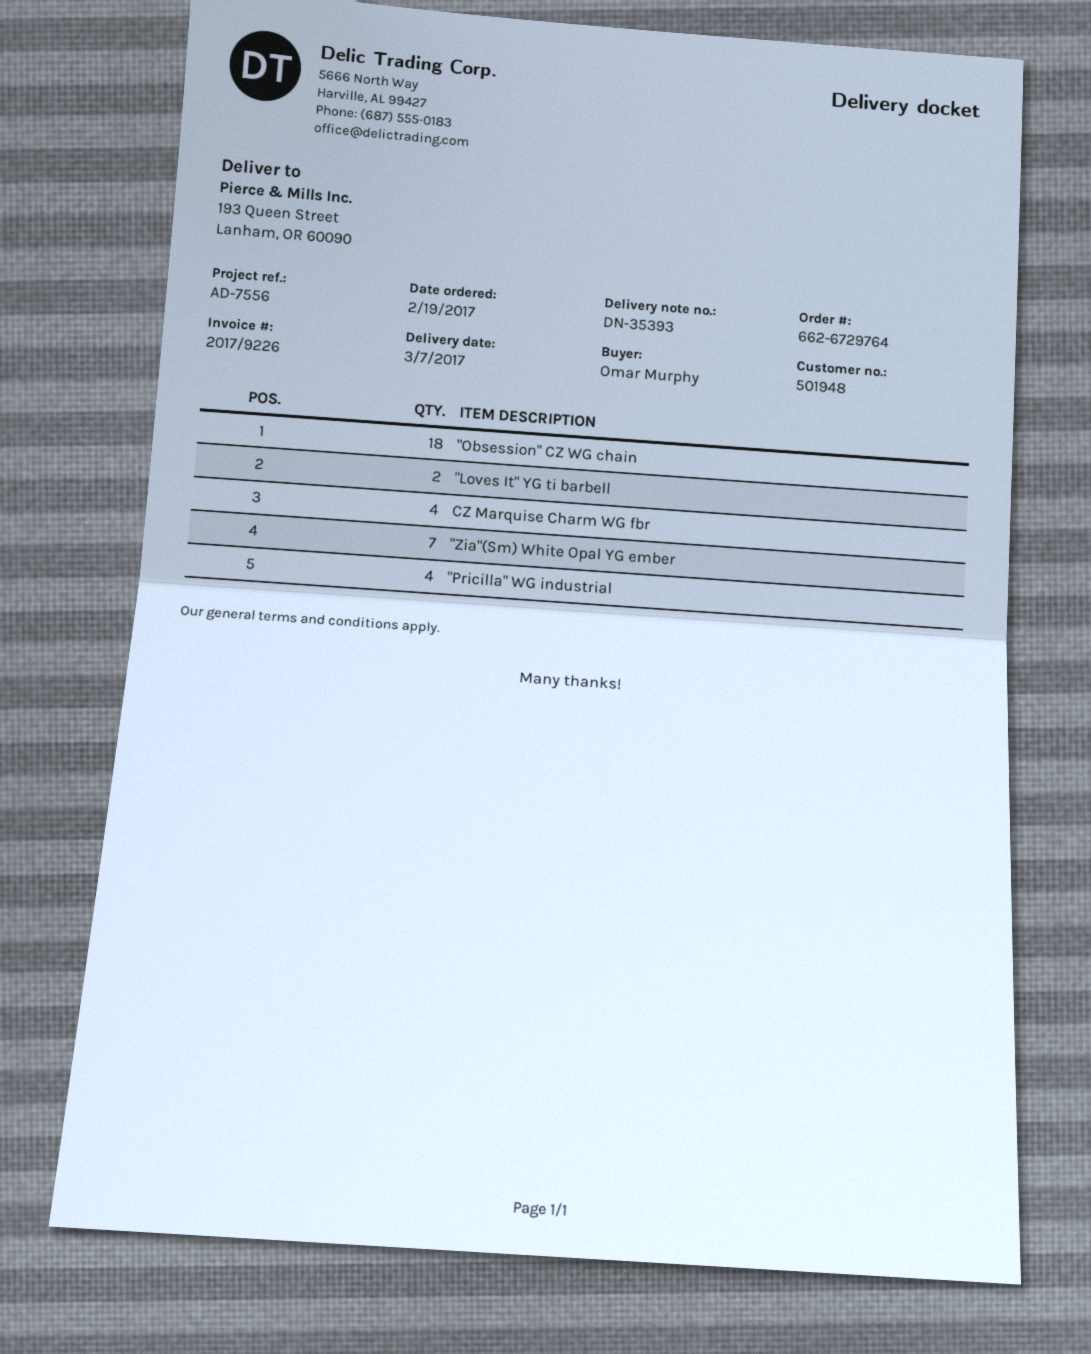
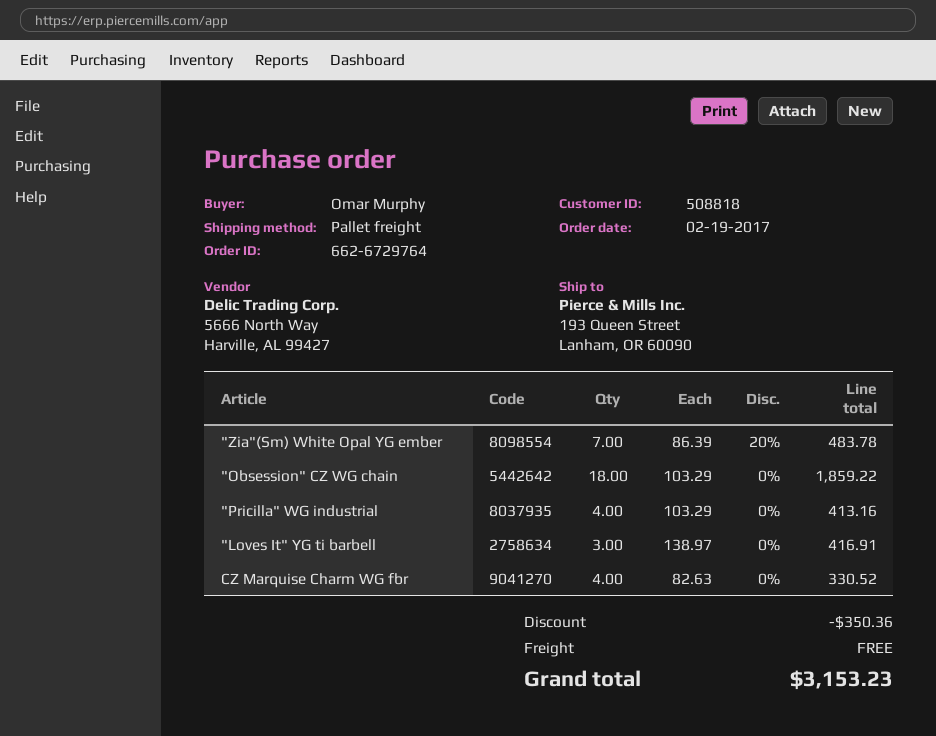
customer number: 501948 -> 508818
"Loves It" YG ti barbell: 2 -> 3

